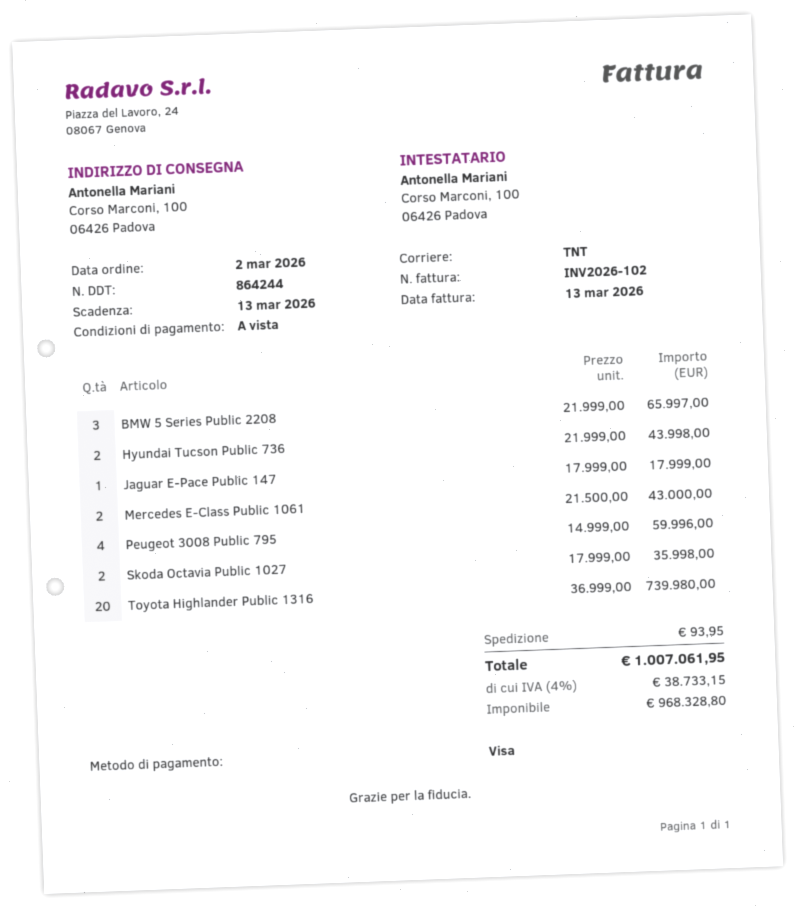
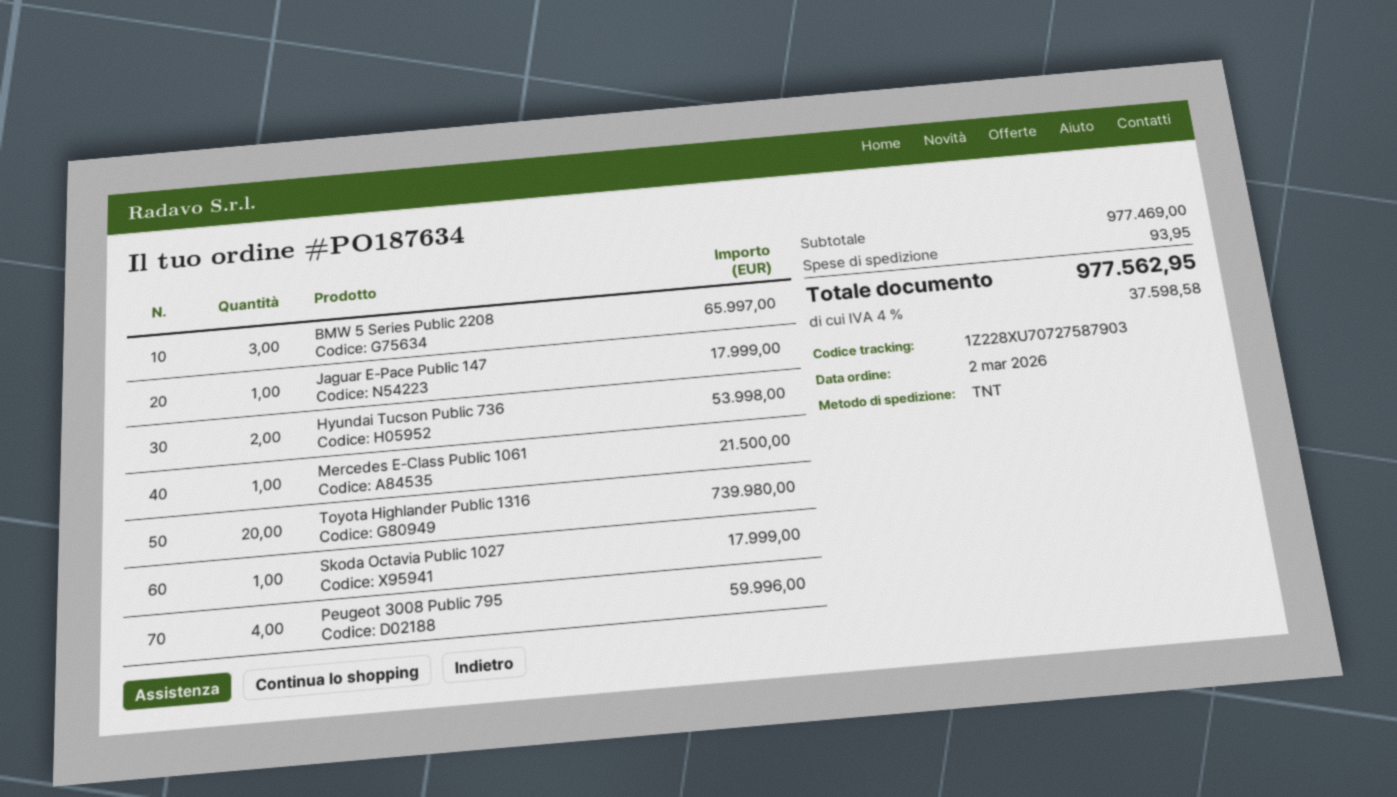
Hyundai Tucson Public 736: 2 for 43998.00 -> 2 for 53998.00
Mercedes E-Class Public 1061: 2 for 43000.00 -> 1 for 21500.00
Skoda Octavia Public 1027: 2 for 35998.00 -> 1 for 17999.00
tax: 4% = 38733.15 -> 4% = 37598.58
total: 1007061.95 -> 977562.95

